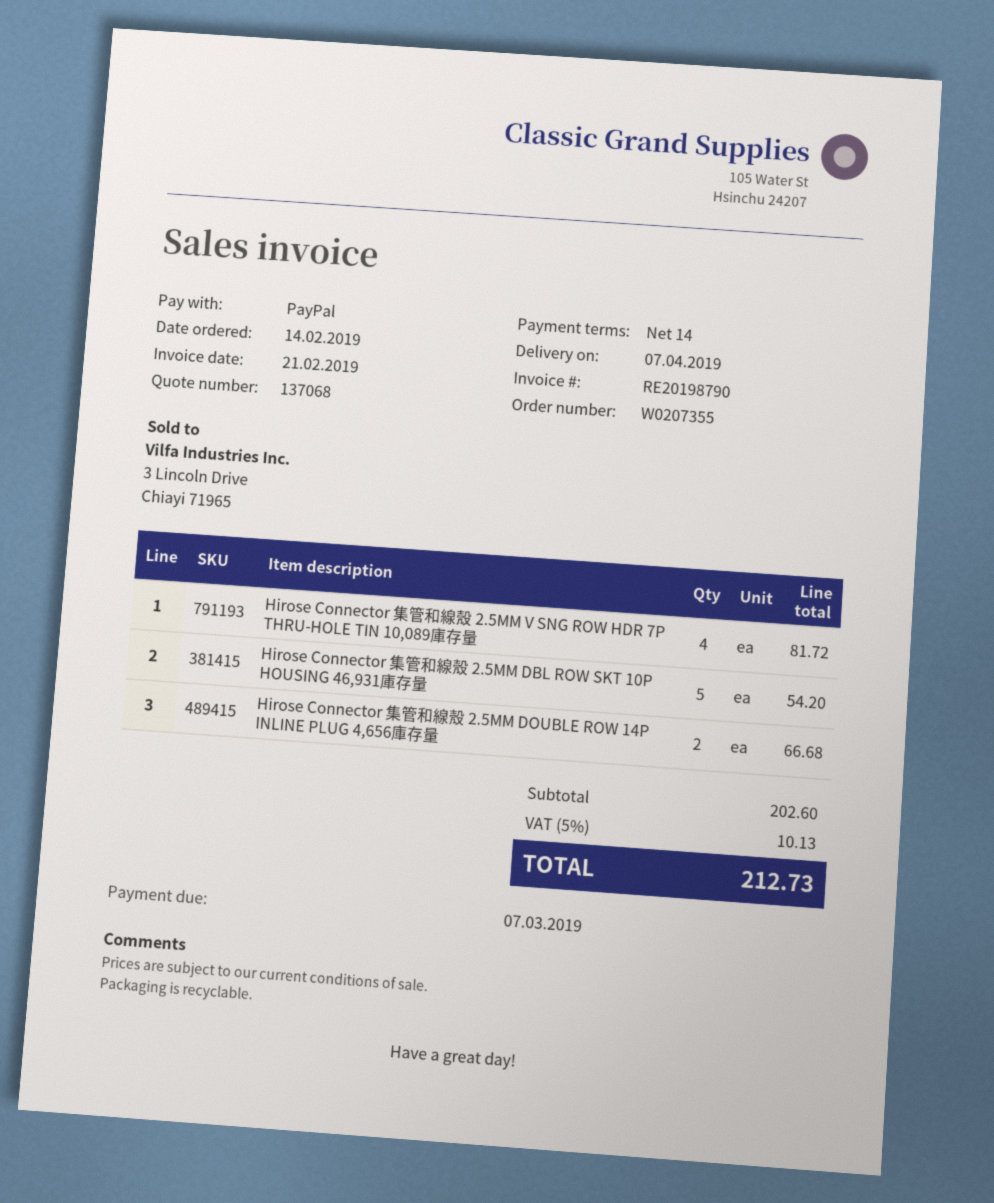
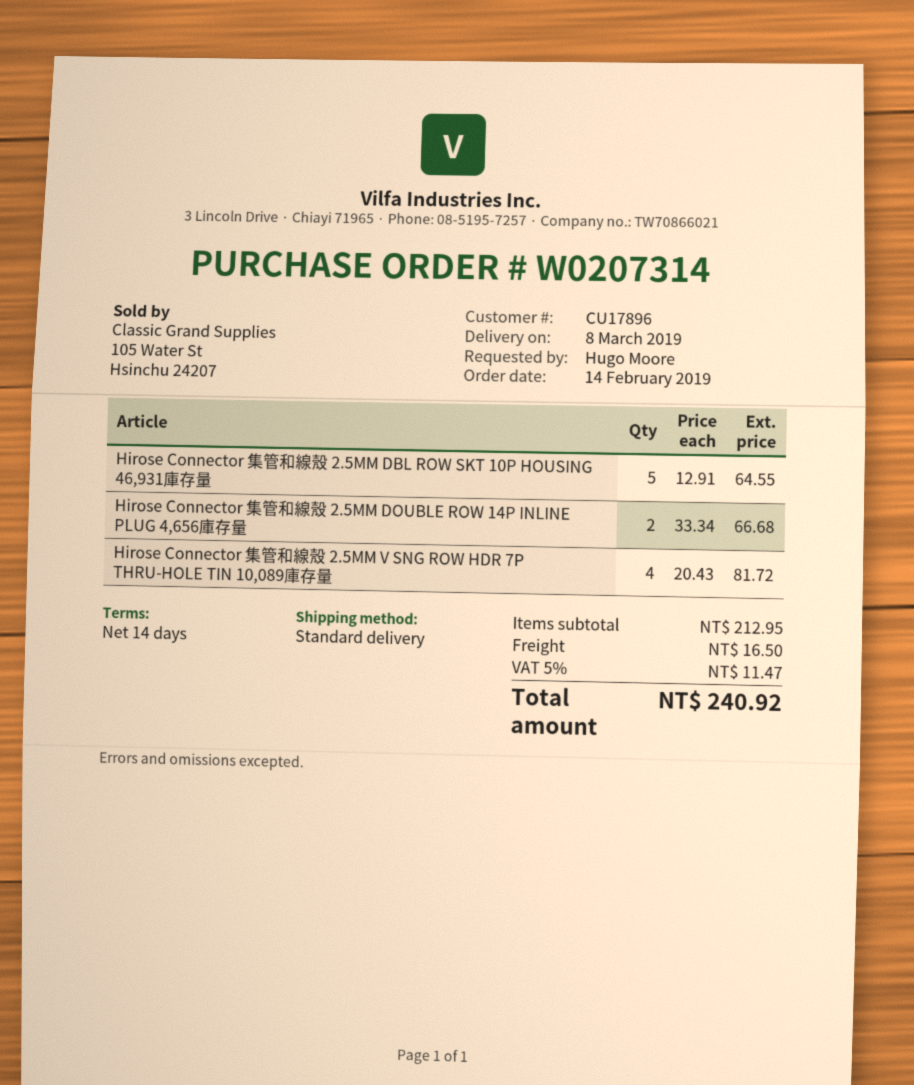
order number: W0207355 -> W0207314
delivery date: 2019-04-07 -> 2019-03-08
Hirose Connector 集管和線殼 2.5MM DBL ROW SKT 10P HOUSING 46,931庫存量: 5 for 54.20 -> 5 for 64.55
subtotal: 202.60 -> 212.95
shipping: none -> 16.50
tax: 5% = 10.13 -> 5% = 11.47
total: 212.73 -> 240.92

